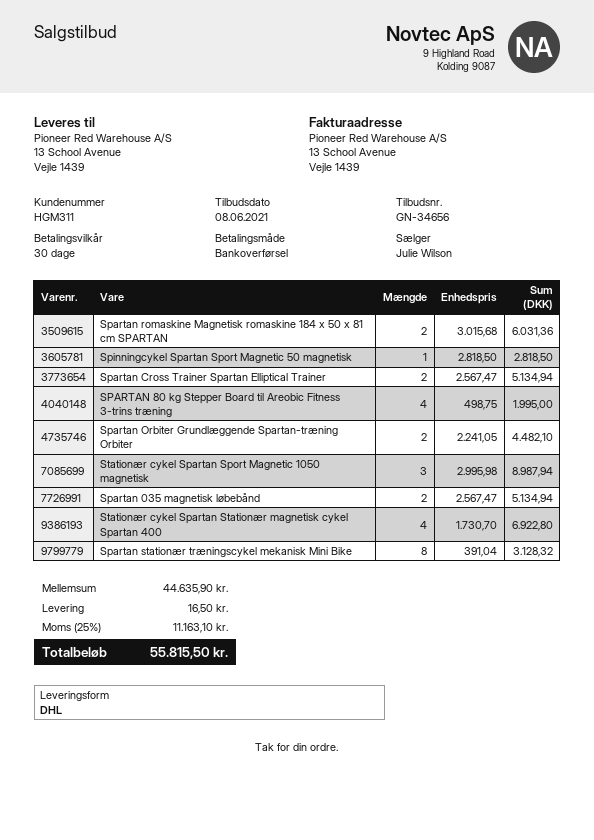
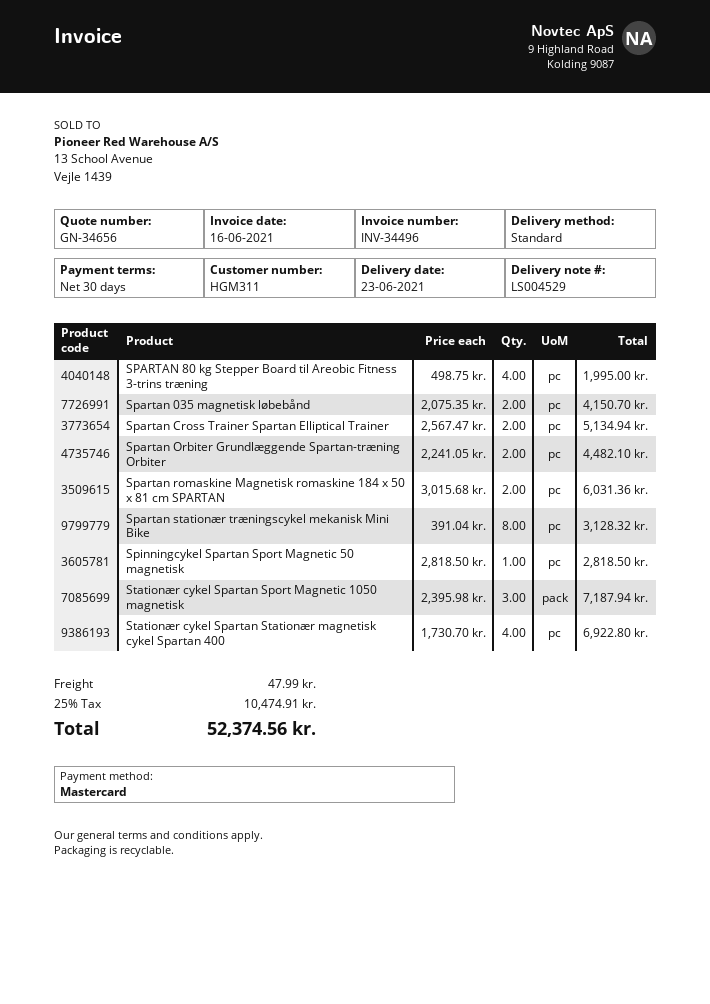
payment method: bank transfer -> Mastercard
shipping method: DHL -> standard
Stationær cykel Spartan Sport Magnetic 1050 magnetisk: 3 x 2995.98 = 8987.94 -> 3 x 2395.98 = 7187.94
Spartan 035 magnetisk løbebånd: 2 x 2567.47 = 5134.94 -> 2 x 2075.35 = 4150.70
shipping: 16.50 -> 47.99
tax: 25% = 11163.10 -> 25% = 10474.91
total: 55815.50 -> 52374.56

